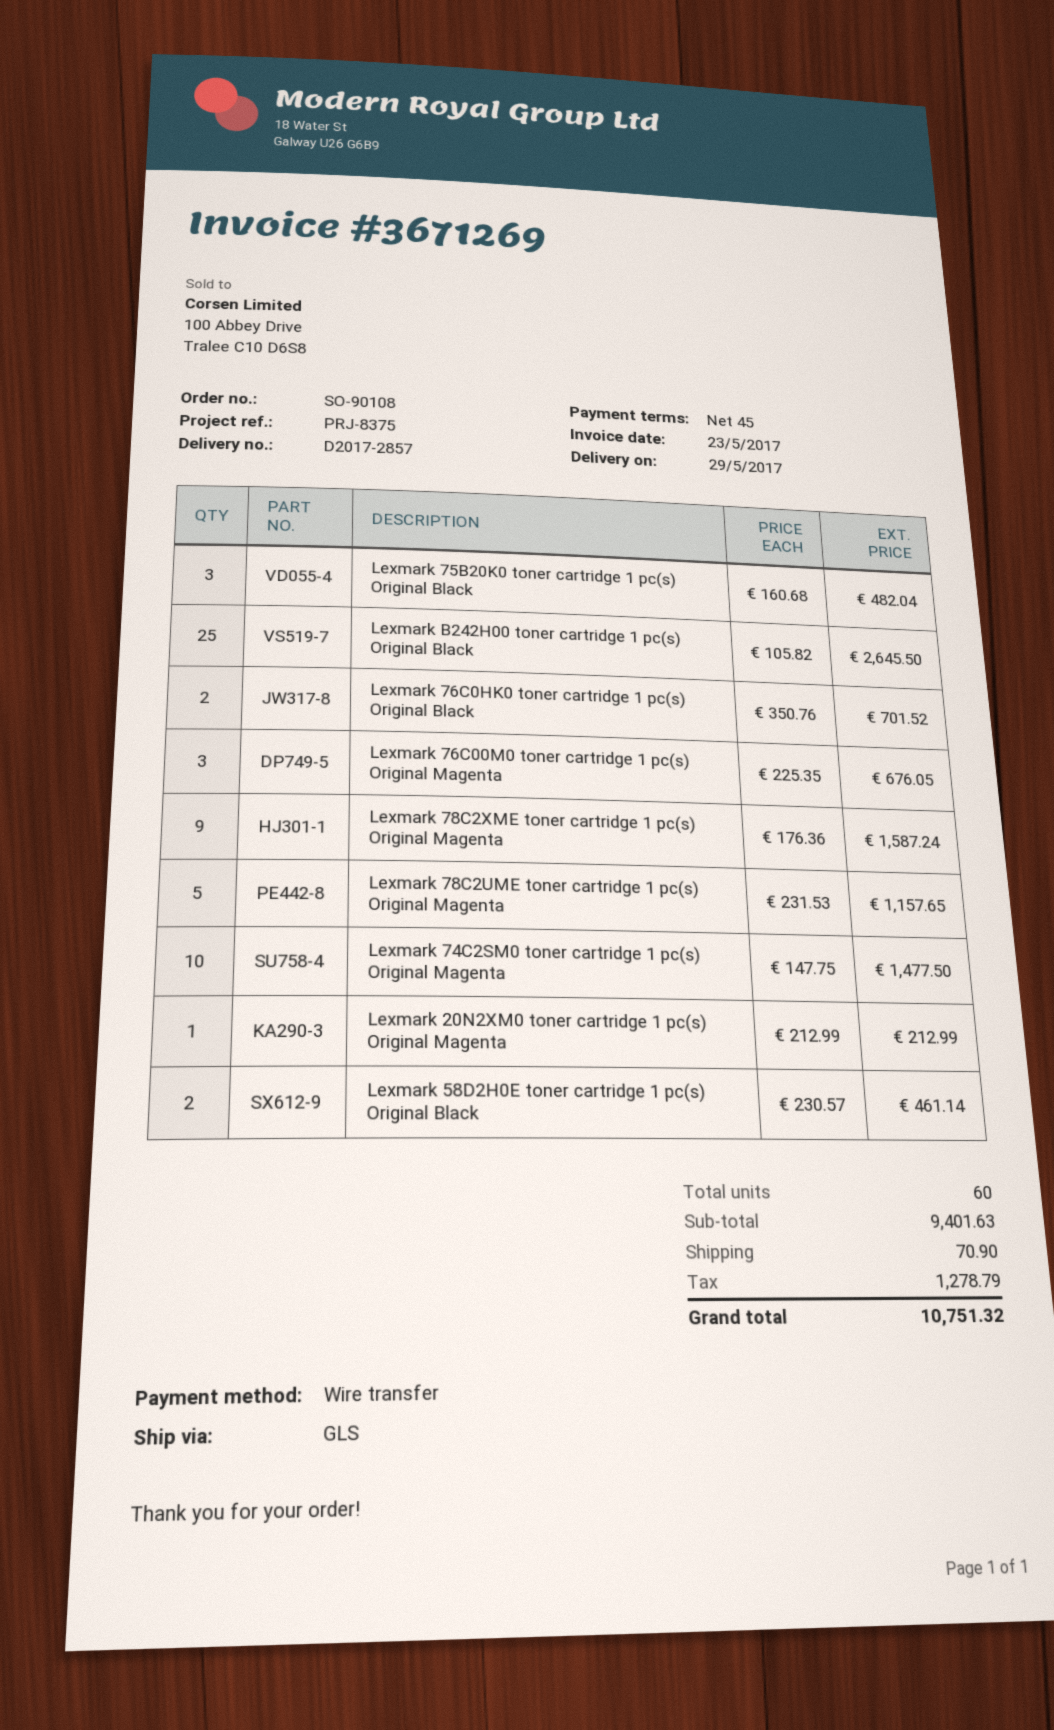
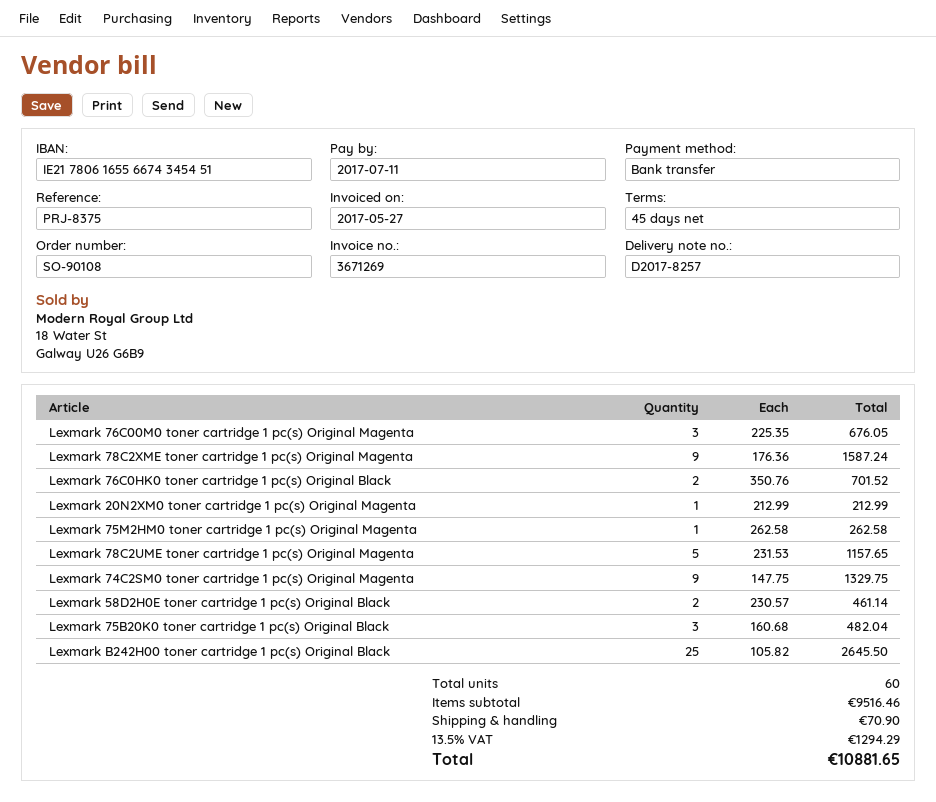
delivery note number: D2017-2857 -> D2017-8257
invoice date: 2017-05-23 -> 2017-05-27
Lexmark 74C2SM0 toner cartridge 1 pc(s) Original Magenta: 10 x 147.75 = 1477.50 -> 9 x 147.75 = 1329.75
Lexmark 75M2HM0 toner cartridge 1 pc(s) Original Magenta: none -> 1 x 262.58 = 262.58
subtotal: 9401.63 -> 9516.46
tax: 1278.79 -> 1294.29
total: 10751.32 -> 10881.65

